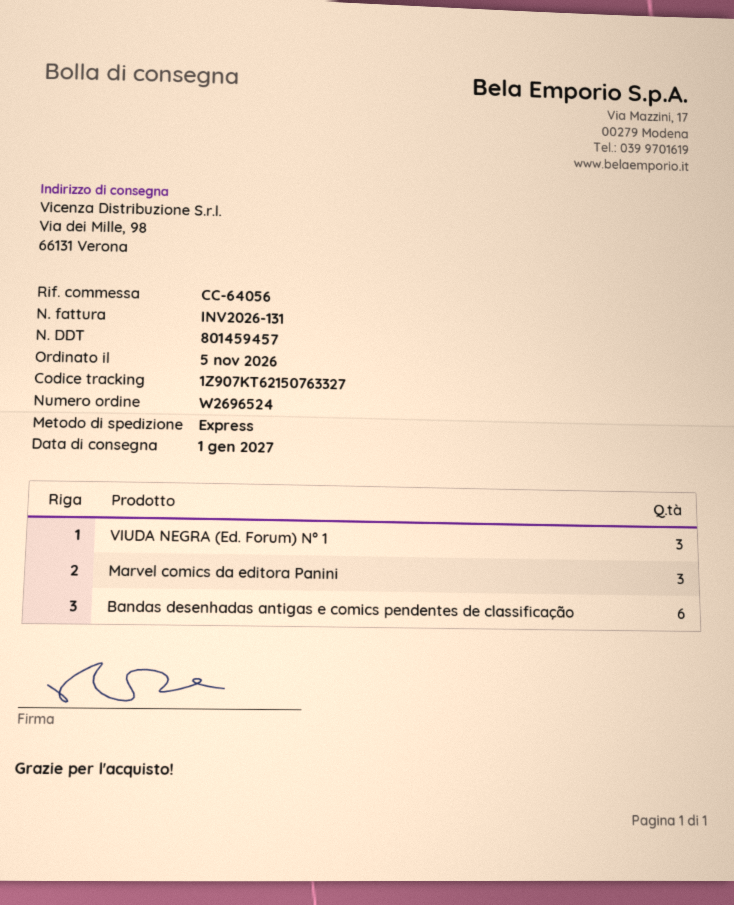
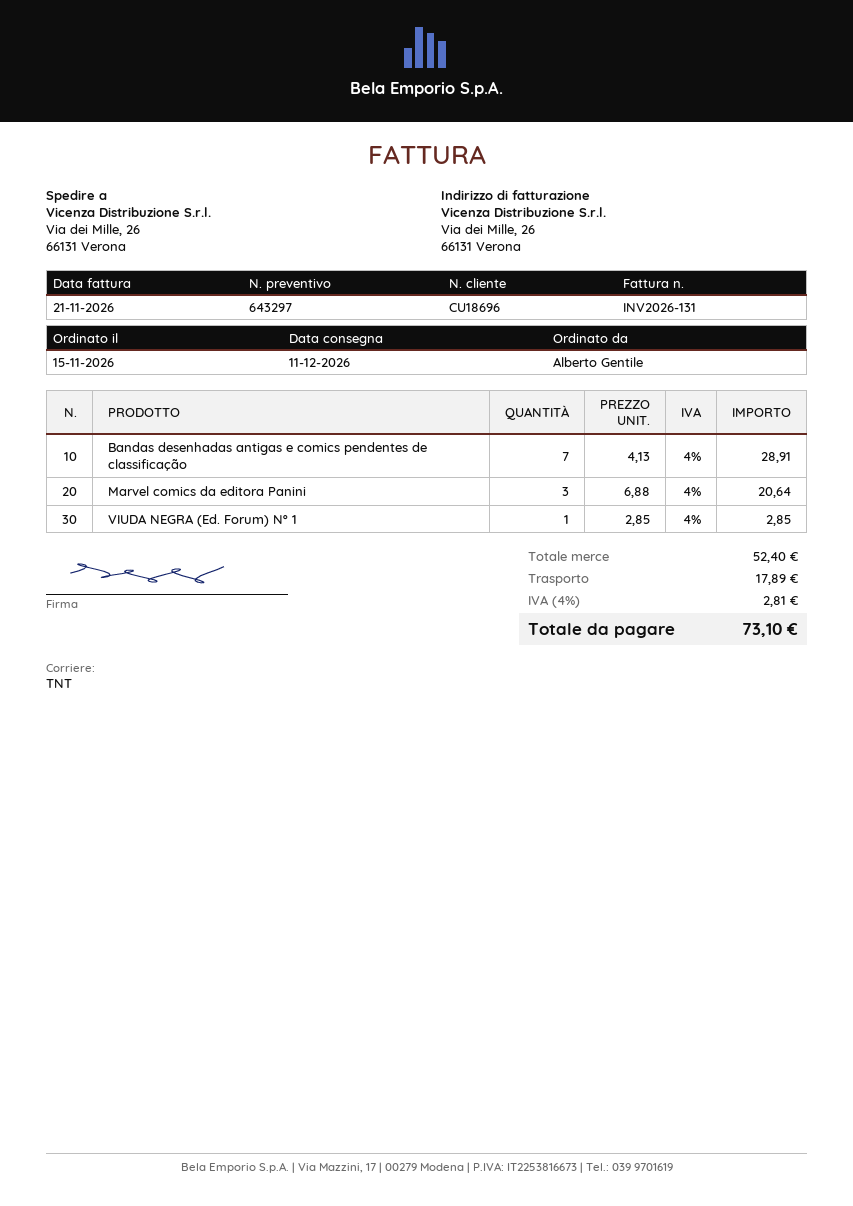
order date: 2026-11-05 -> 2026-11-15
delivery date: 2027-01-01 -> 2026-12-11
shipping method: express -> TNT
ship to: Via dei Mille, 98, 66131 Verona -> Via dei Mille, 26, 66131 Verona
VIUDA NEGRA (Ed. Forum) Nº 1: 3 -> 1
Bandas desenhadas antigas e comics pendentes de classificação: 6 -> 7

